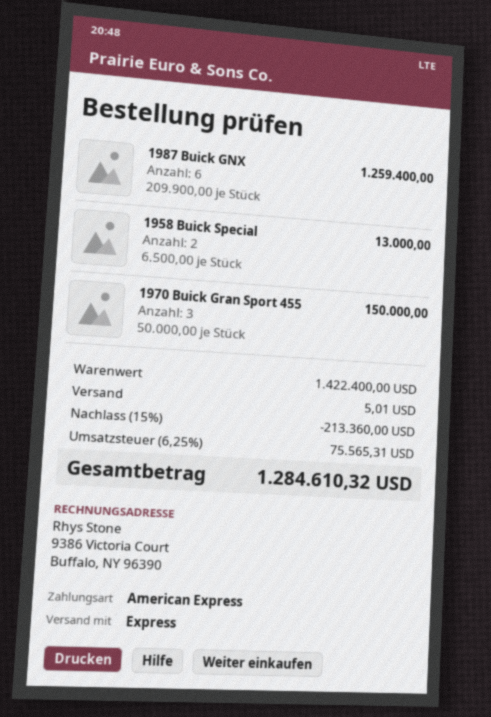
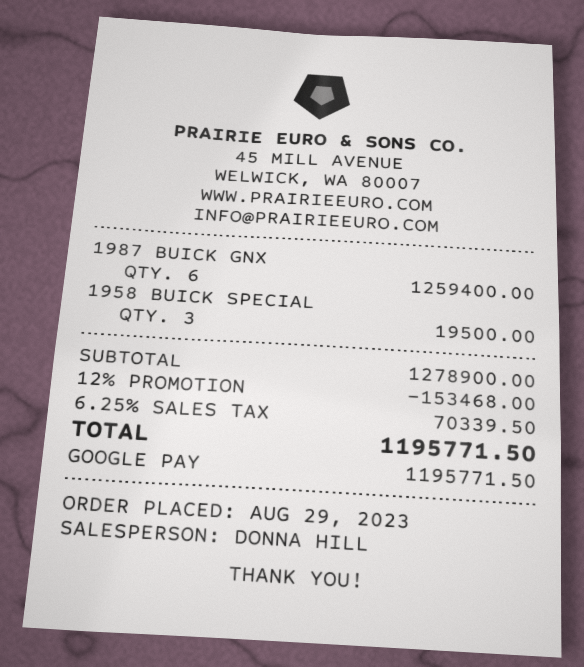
payment method: American Express -> Google Pay
1958 Buick Special: 2 for 13000.00 -> 3 for 19500.00
1970 Buick Gran Sport 455: 3 for 150000.00 -> none
subtotal: 1422400.00 -> 1278900.00
discount: 15% = 213360.00 -> 12% = 153468.00
shipping: 5.01 -> none
tax: 6.25% = 75565.31 -> 6.25% = 70339.50
total: 1284610.32 -> 1195771.50

